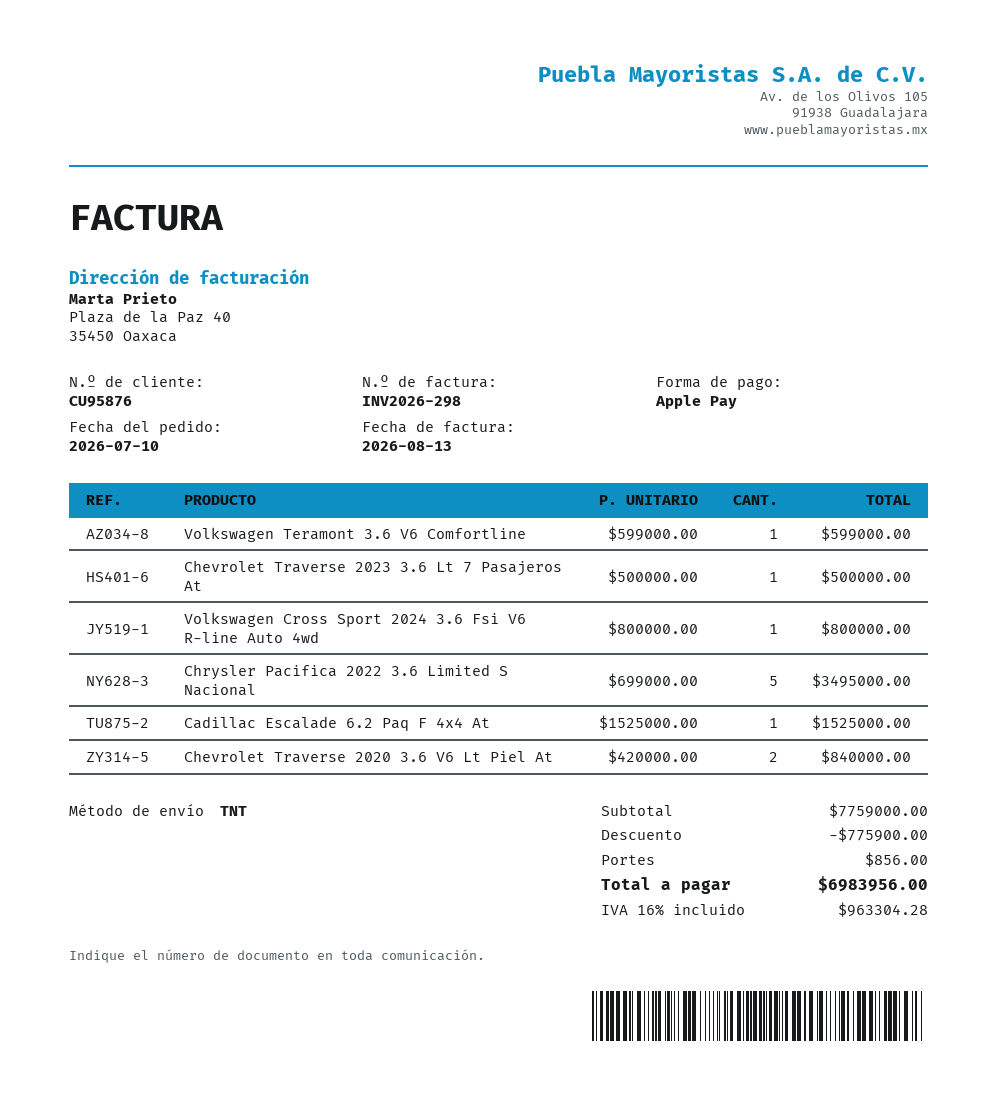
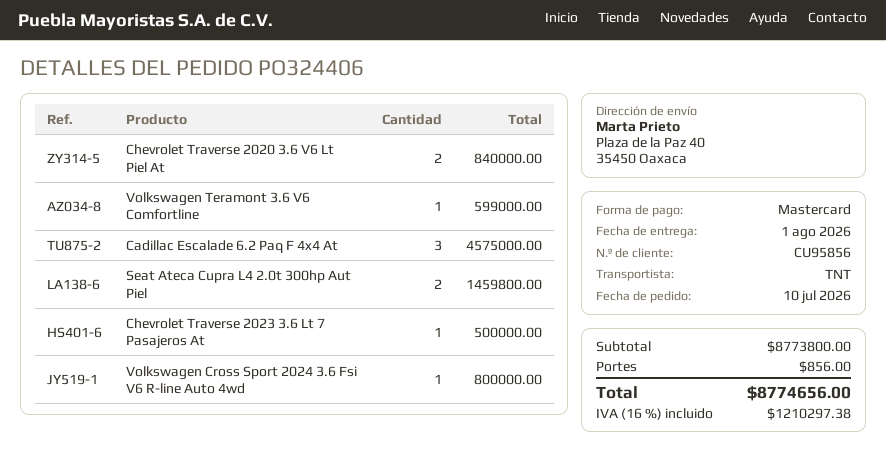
customer number: CU95876 -> CU95856
payment method: Apple Pay -> Mastercard
Chrysler Pacifica 2022 3.6 Limited S Nacional: 5 for 3495000.00 -> none
Cadillac Escalade 6.2 Paq F 4x4 At: 1 for 1525000.00 -> 3 for 4575000.00
Seat Ateca Cupra L4 2.0t 300hp Aut Piel: none -> 2 for 1459800.00
subtotal: 7759000.00 -> 8773800.00
discount: 775900.00 -> none
tax: 16% = 963304.28 -> 16% = 1210297.38
total: 6983956.00 -> 8774656.00

